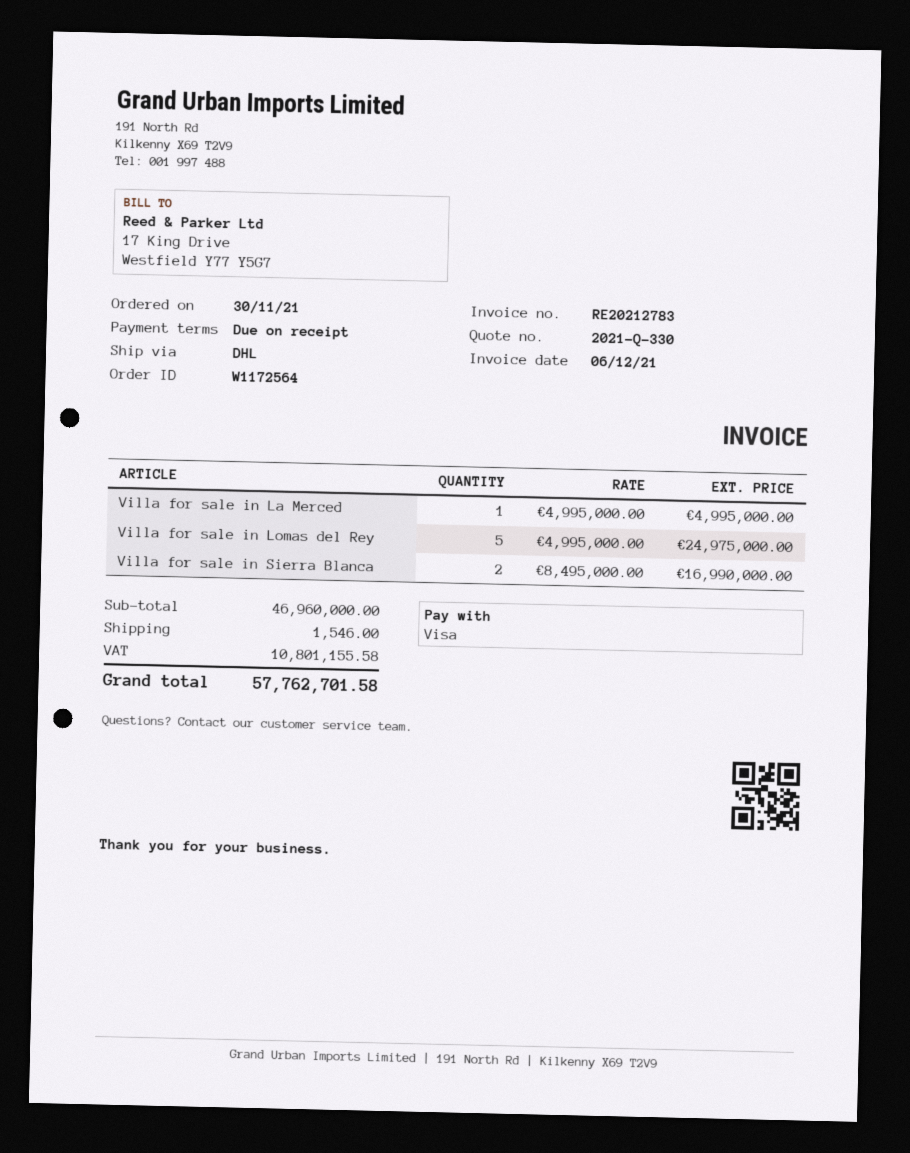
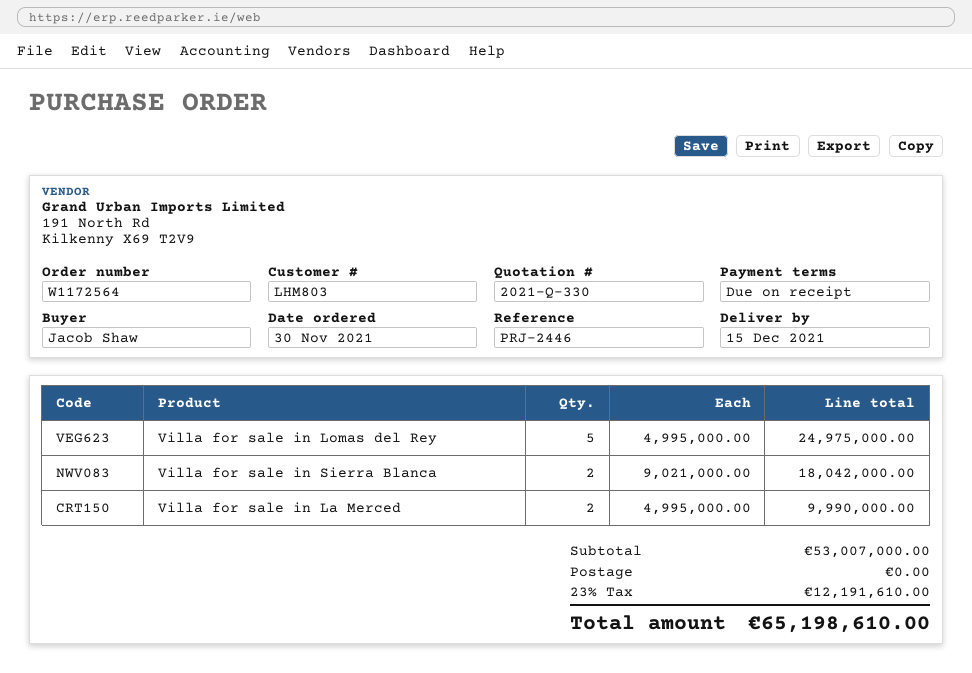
Villa for sale in La Merced: 1 x 4995000.00 = 4995000.00 -> 2 x 4995000.00 = 9990000.00
Villa for sale in Sierra Blanca: 2 x 8495000.00 = 16990000.00 -> 2 x 9021000.00 = 18042000.00
subtotal: 46960000.00 -> 53007000.00
shipping: 1546.00 -> 0.00
tax: 10801155.58 -> 12191610.00
total: 57762701.58 -> 65198610.00

